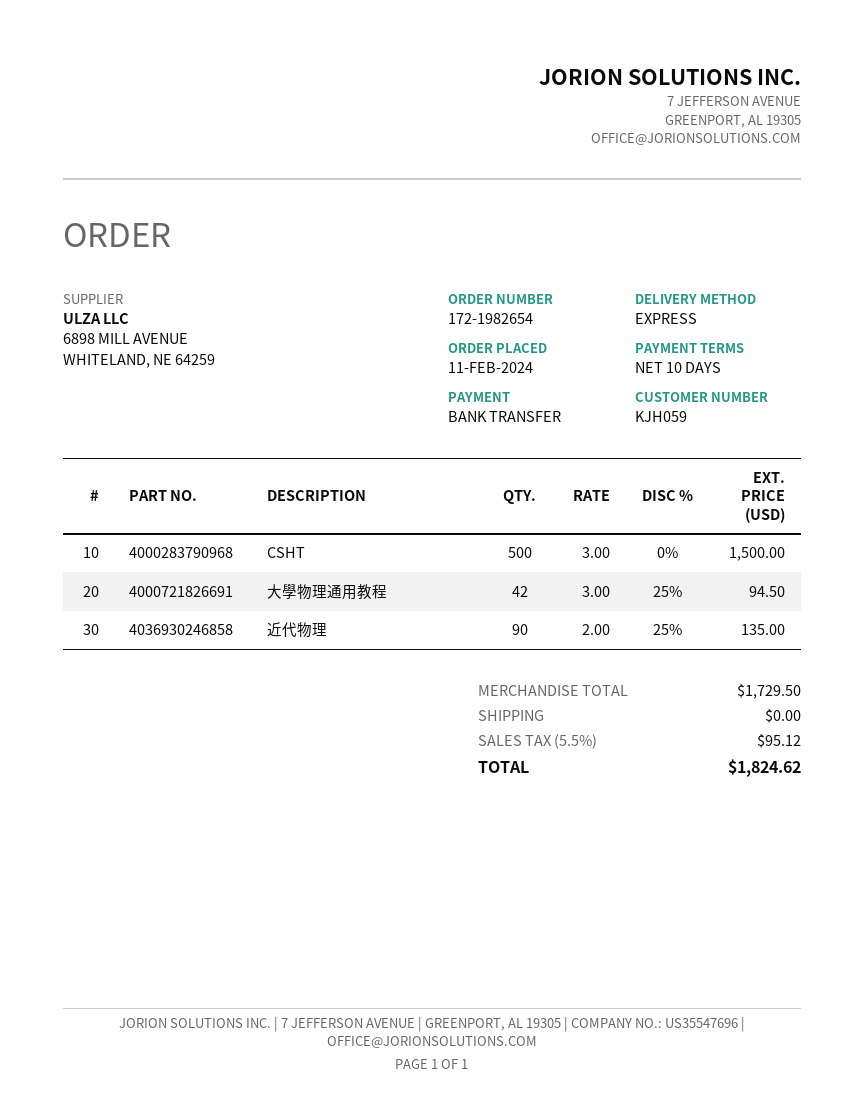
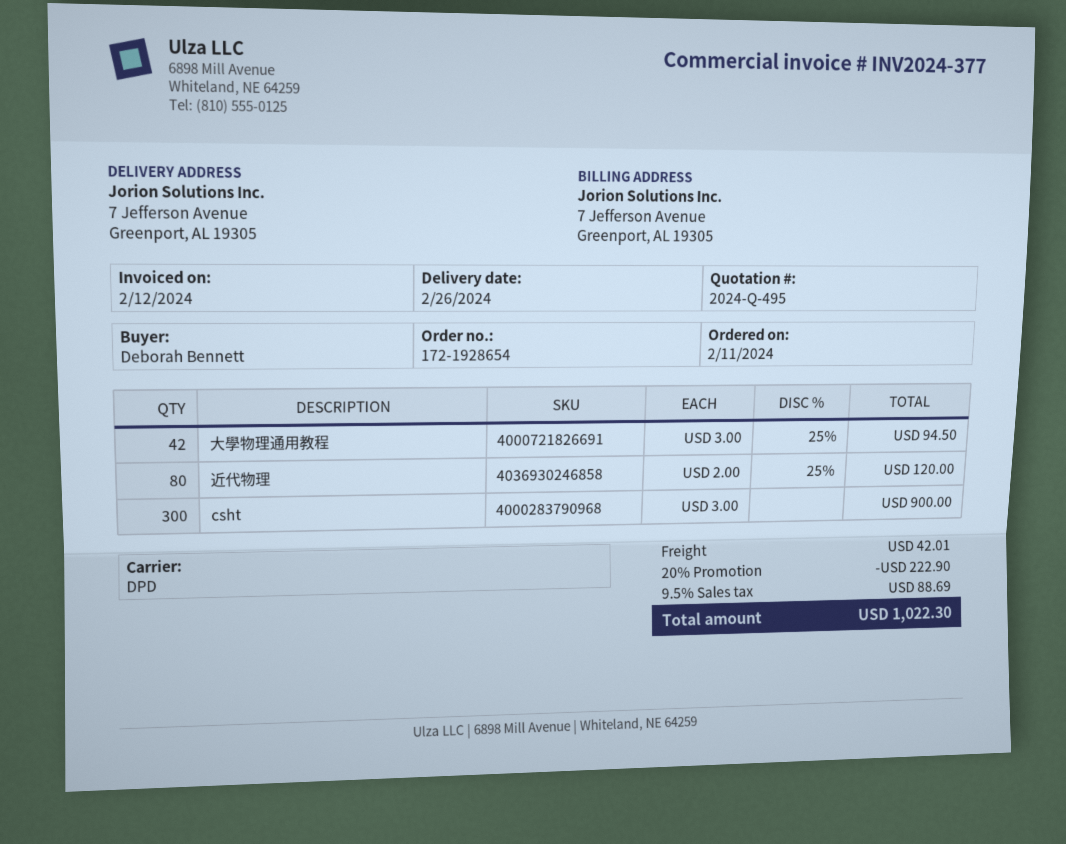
order number: 172-1982654 -> 172-1928654
shipping method: express -> DPD
CSHT: 500 x 3.00 = 1500.00 -> 300 x 3.00 = 900.00
近代物理: 90 x 2.00 - 25% = 135.00 -> 80 x 2.00 - 25% = 120.00
discount: none -> 20% = 222.90
shipping: 0.00 -> 42.01
tax: 5.5% = 95.12 -> 9.5% = 88.69
total: 1824.62 -> 1022.30

